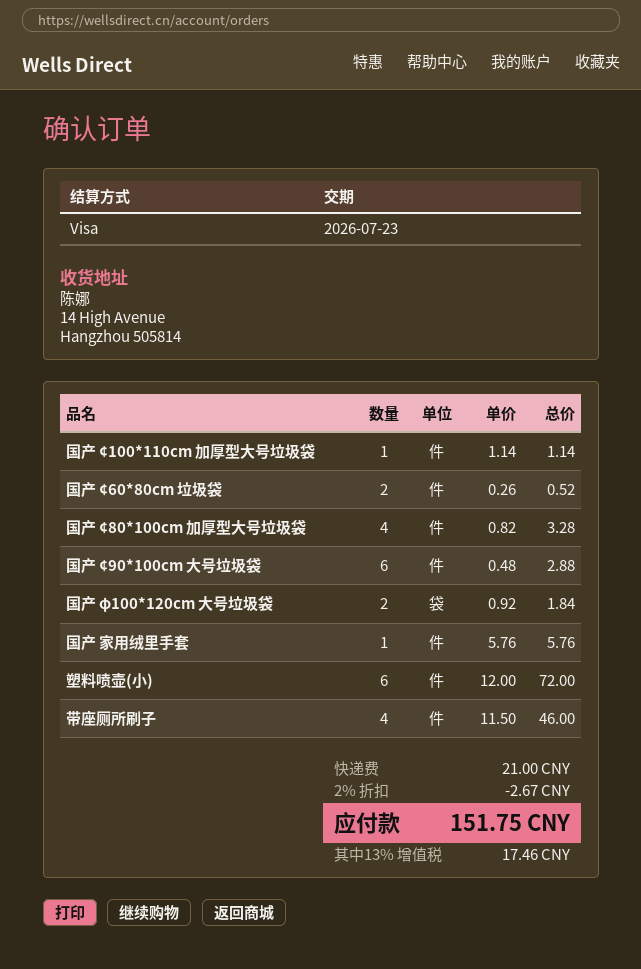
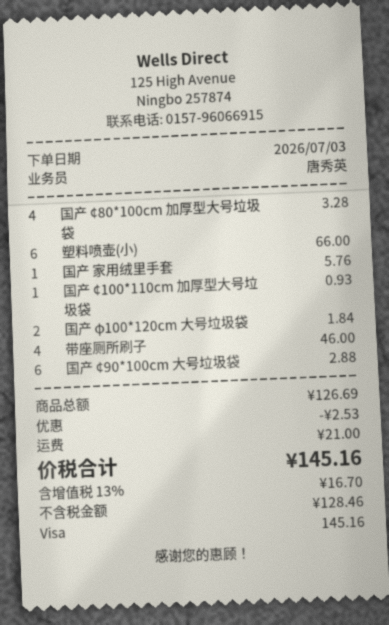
国产 ¢100*110cm 加厚型大号垃圾袋: 1 for 1.14 -> 1 for 0.93
国产 ¢60*80cm 垃圾袋: 2 for 0.52 -> none
塑料喷壶(小): 6 for 72.00 -> 6 for 66.00
discount: 2.67 -> 2.53
tax: 13% = 17.46 -> 13% = 16.70
total: 151.75 -> 145.16

